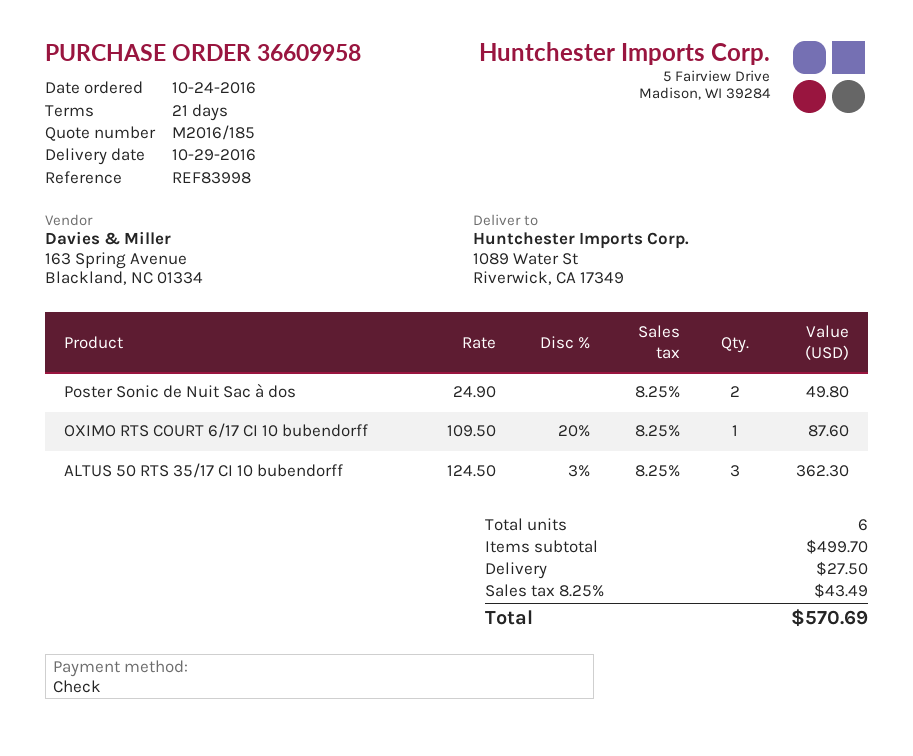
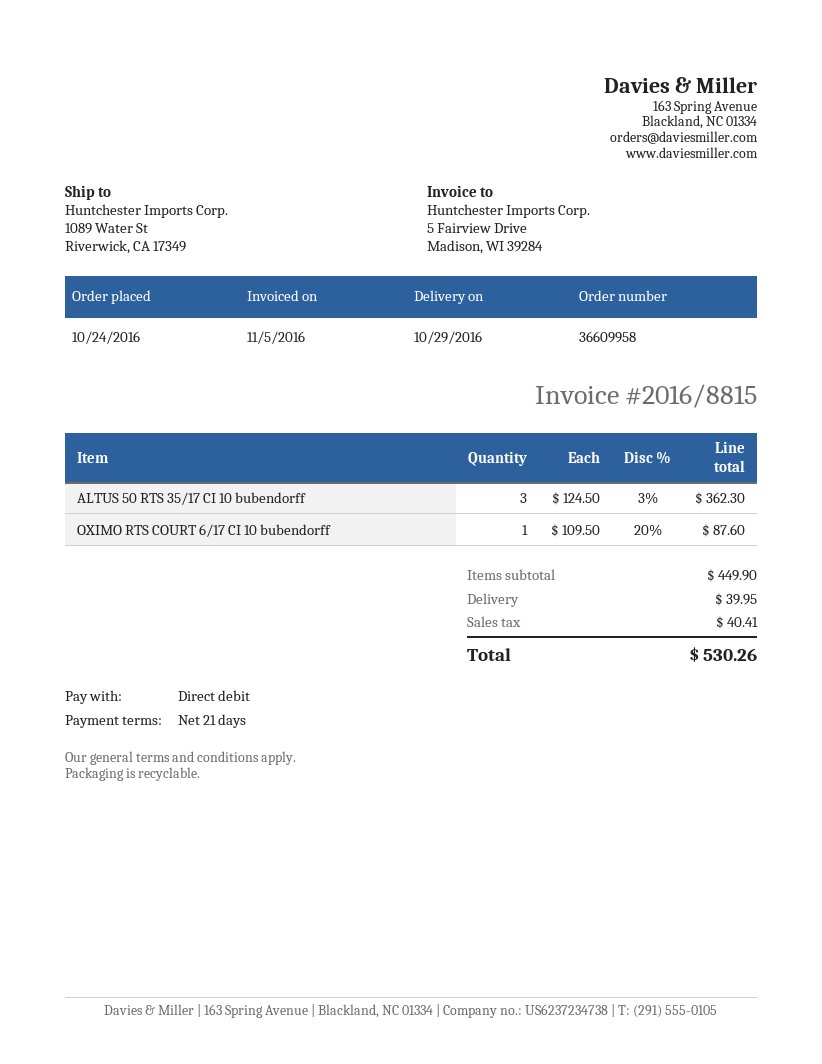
payment method: cheque -> direct debit
Poster Sonic de Nuit Sac à dos: 2 x 24.90 = 49.80 -> none
subtotal: 499.70 -> 449.90
shipping: 27.50 -> 39.95
tax: 43.49 -> 40.41
total: 570.69 -> 530.26

